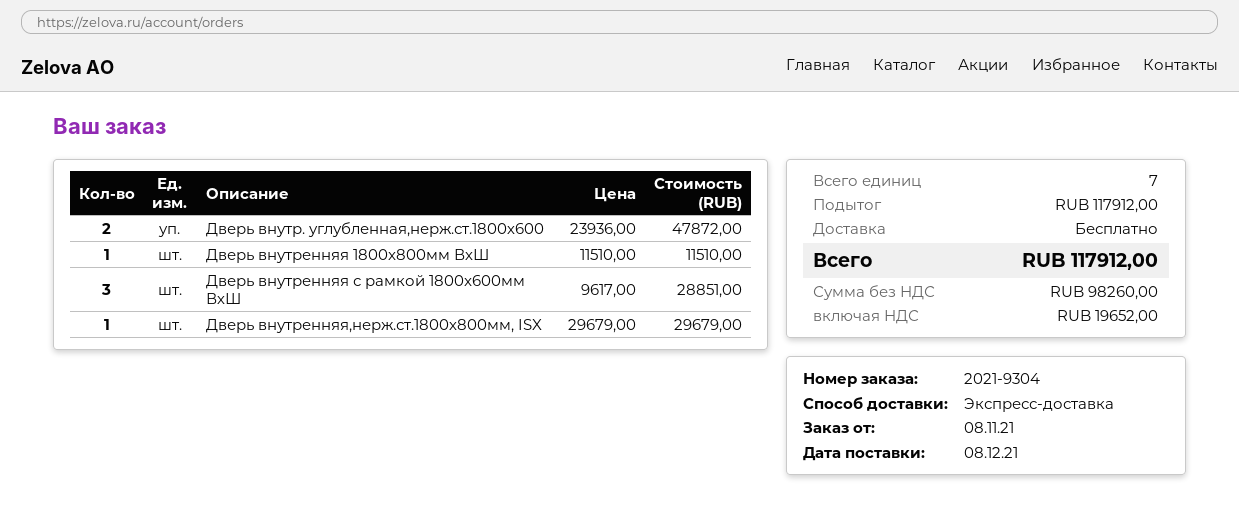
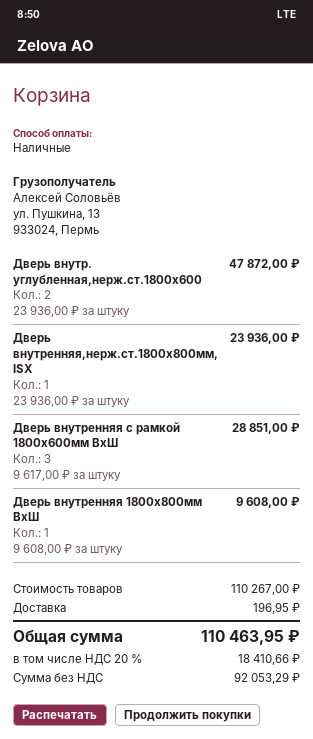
Дверь внутренняя 1800x800мм ВхШ: 1 x 11510.00 = 11510.00 -> 1 x 9608.00 = 9608.00
Дверь внутренняя,нерж.ст.1800х800мм, ISX: 1 x 29679.00 = 29679.00 -> 1 x 23936.00 = 23936.00
subtotal: 117912.00 -> 110267.00
shipping: 0.00 -> 196.95
net: 98260.00 -> 92053.29
tax: 19652.00 -> 18410.66
total: 117912.00 -> 110463.95

